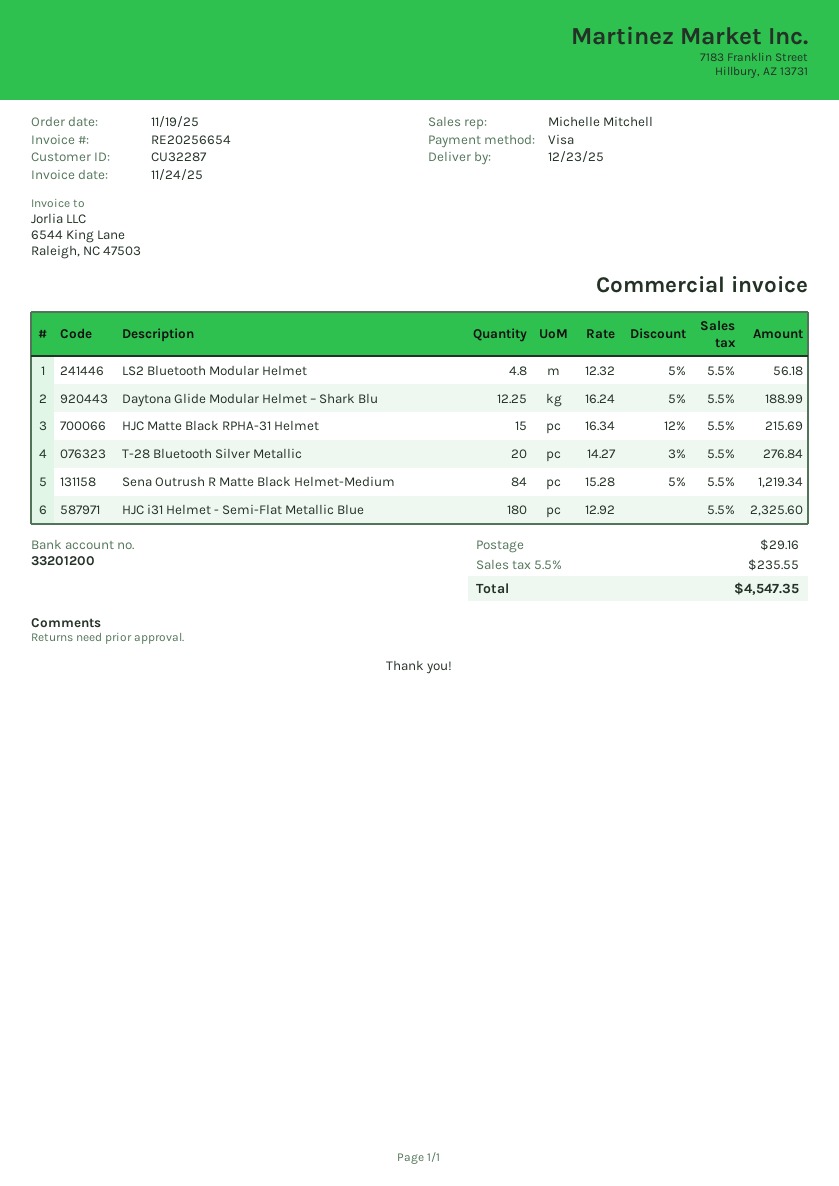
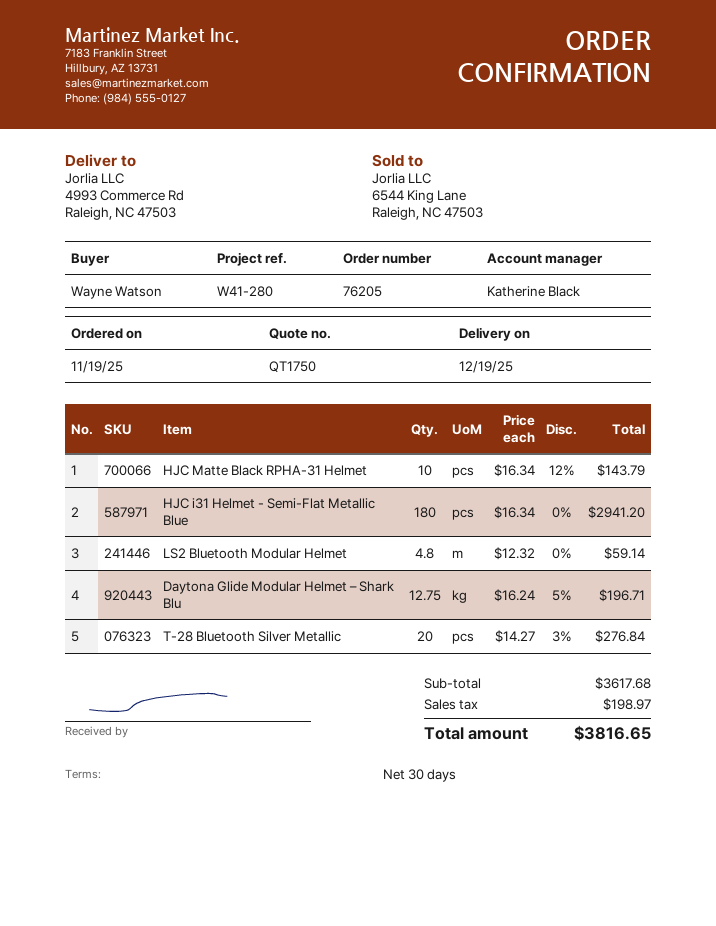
delivery date: 2025-12-23 -> 2025-12-19
sales rep: Michelle Mitchell -> Katherine Black
LS2 Bluetooth Modular Helmet: 4.8 x 12.32 - 5% = 56.18 -> 4.8 x 12.32 = 59.14
Daytona Glide Modular Helmet – Shark Blu: 12.25 x 16.24 - 5% = 188.99 -> 12.75 x 16.24 - 5% = 196.71
HJC Matte Black RPHA-31 Helmet: 15 x 16.34 - 12% = 215.69 -> 10 x 16.34 - 12% = 143.79
Sena Outrush R Matte Black Helmet-Medium: 84 x 15.28 - 5% = 1219.34 -> none
HJC i31 Helmet - Semi-Flat Metallic Blue: 180 x 12.92 = 2325.60 -> 180 x 16.34 = 2941.20
shipping: 29.16 -> none
tax: 235.55 -> 198.97
total: 4547.35 -> 3816.65

